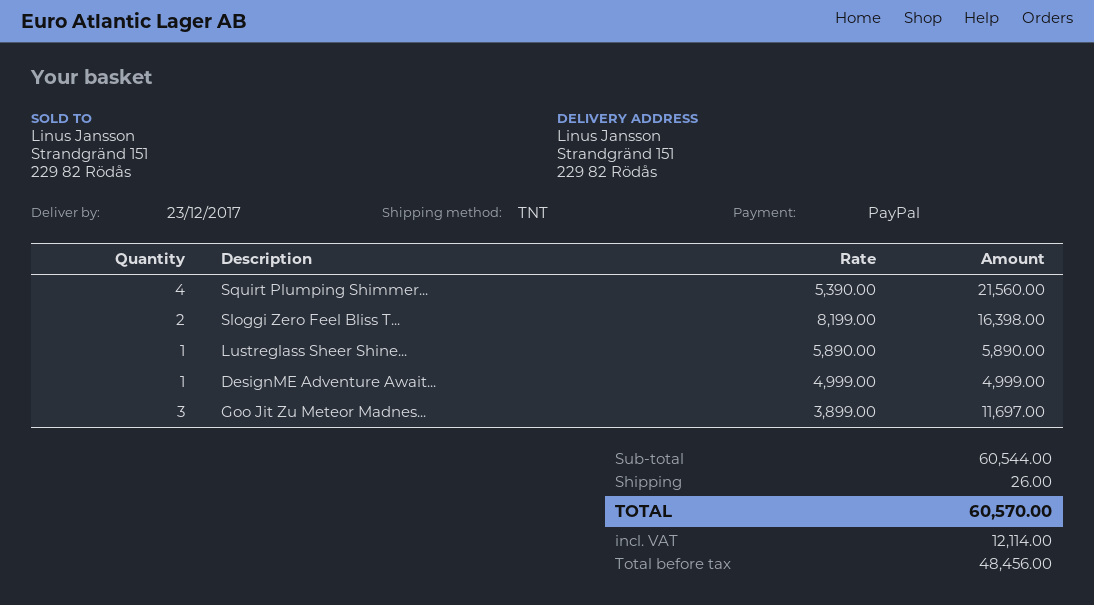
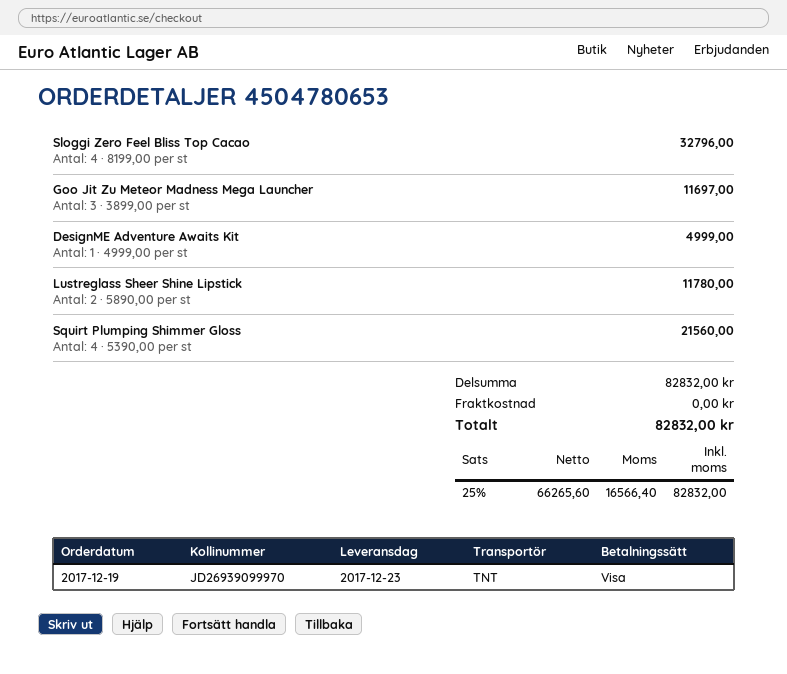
payment method: PayPal -> Visa
Sloggi Zero Feel Bliss T...: 2 x 8199.00 = 16398.00 -> 4 x 8199.00 = 32796.00
Lustreglass Sheer Shine...: 1 x 5890.00 = 5890.00 -> 2 x 5890.00 = 11780.00
subtotal: 60544.00 -> 82832.00
shipping: 26.00 -> 0.00
net: 48456.00 -> 66265.60
tax: 12114.00 -> 16566.40
total: 60570.00 -> 82832.00

